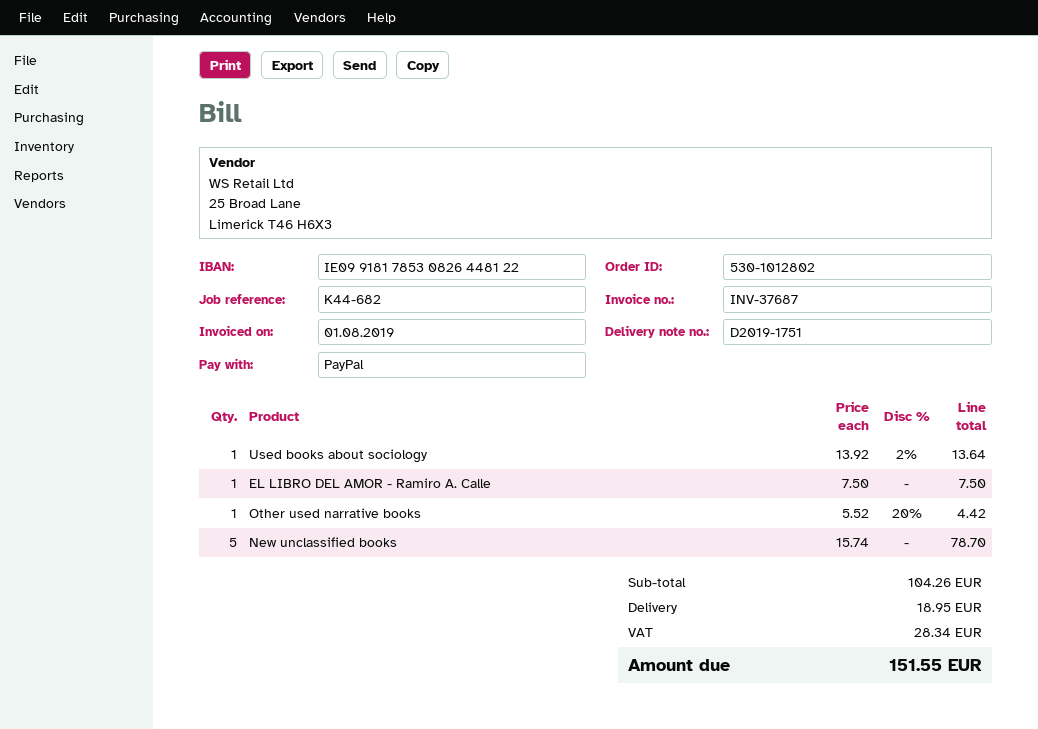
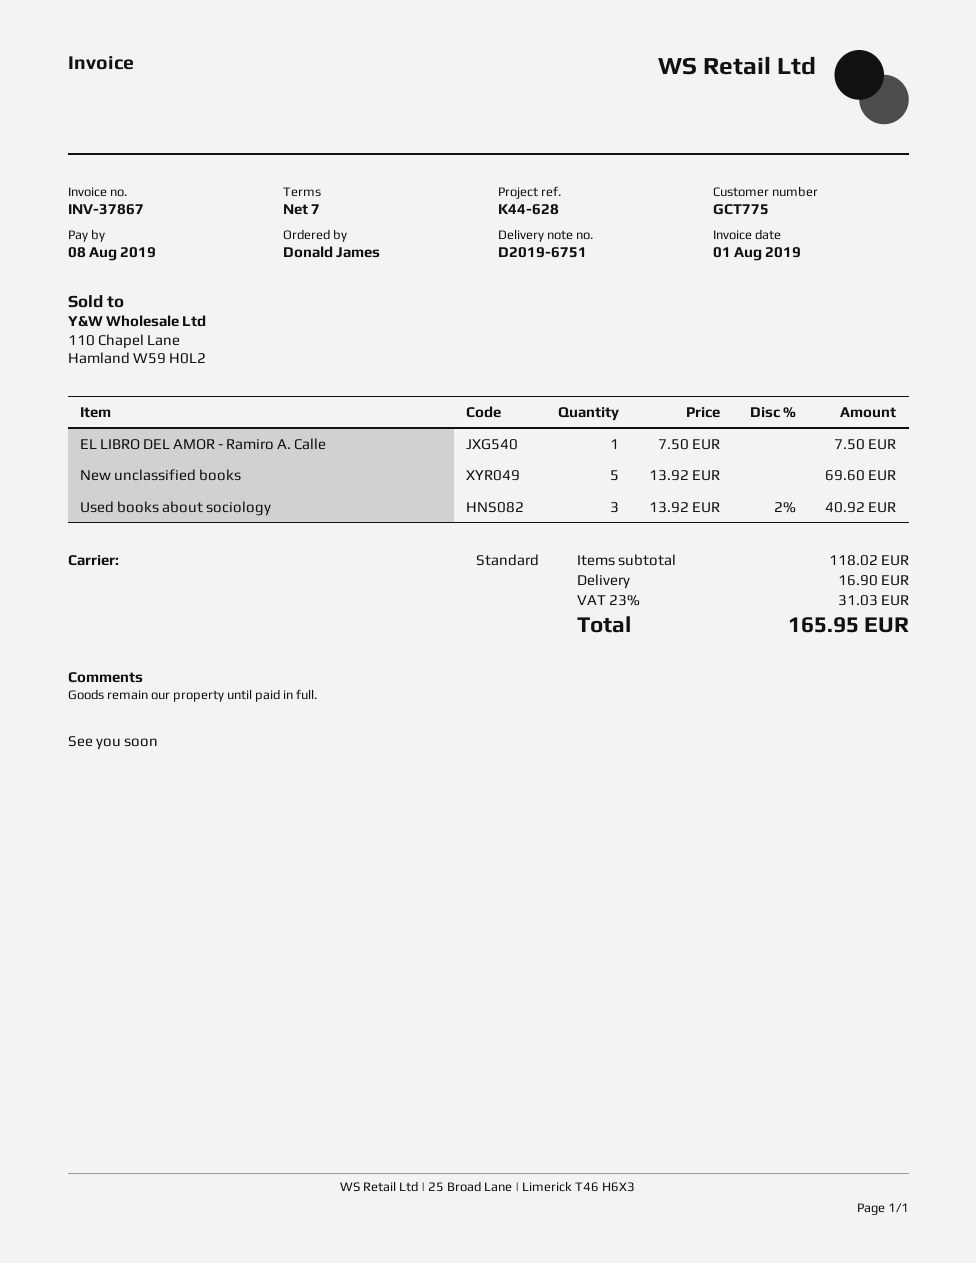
delivery note number: D2019-1751 -> D2019-6751
invoice number: INV-37687 -> INV-37867
reference: K44-682 -> K44-628
Used books about sociology: 1 x 13.92 - 2% = 13.64 -> 3 x 13.92 - 2% = 40.92
Other used narrative books: 1 x 5.52 - 20% = 4.42 -> none
New unclassified books: 5 x 15.74 = 78.70 -> 5 x 13.92 = 69.60
subtotal: 104.26 -> 118.02
shipping: 18.95 -> 16.90
tax: 28.34 -> 31.03
total: 151.55 -> 165.95

